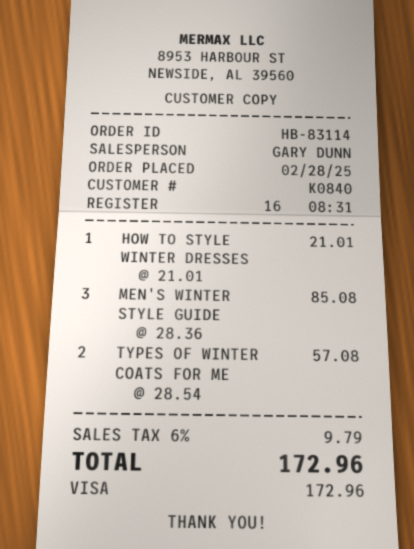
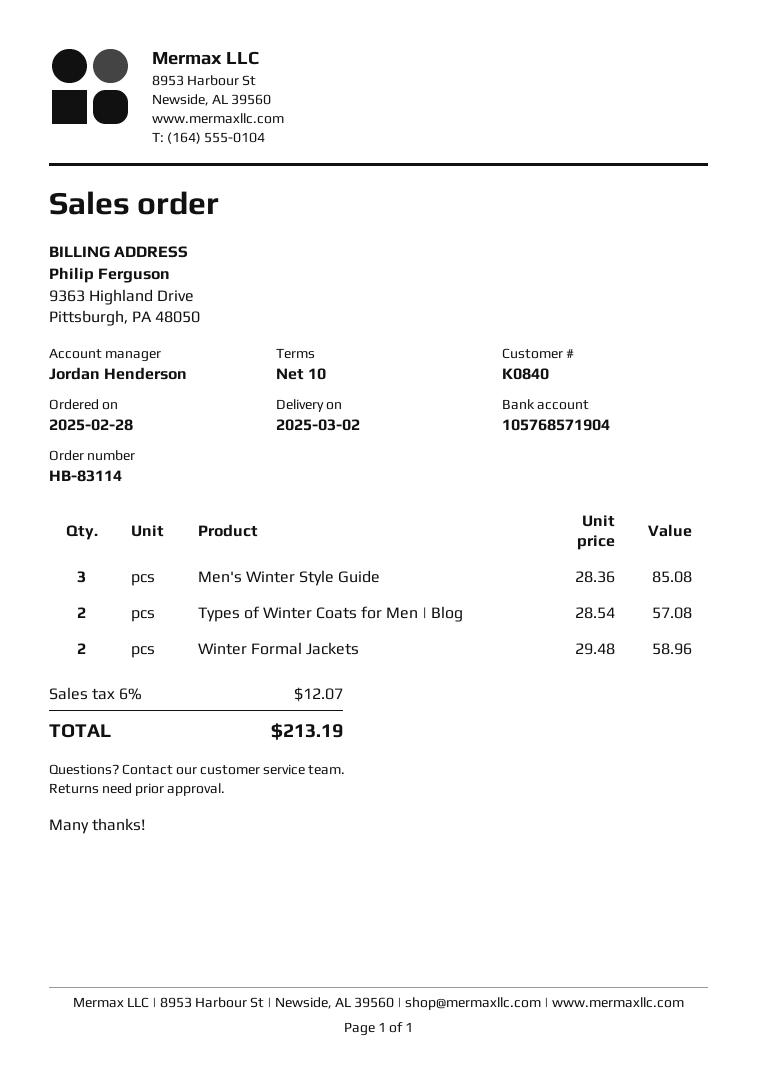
sales rep: GARY DUNN -> Jordan Henderson
HOW TO STYLE WINTER DRESSES: 1 x 21.01 = 21.01 -> none
Winter Formal Jackets: none -> 2 x 29.48 = 58.96
tax: 6% = 9.79 -> 6% = 12.07
total: 172.96 -> 213.19

